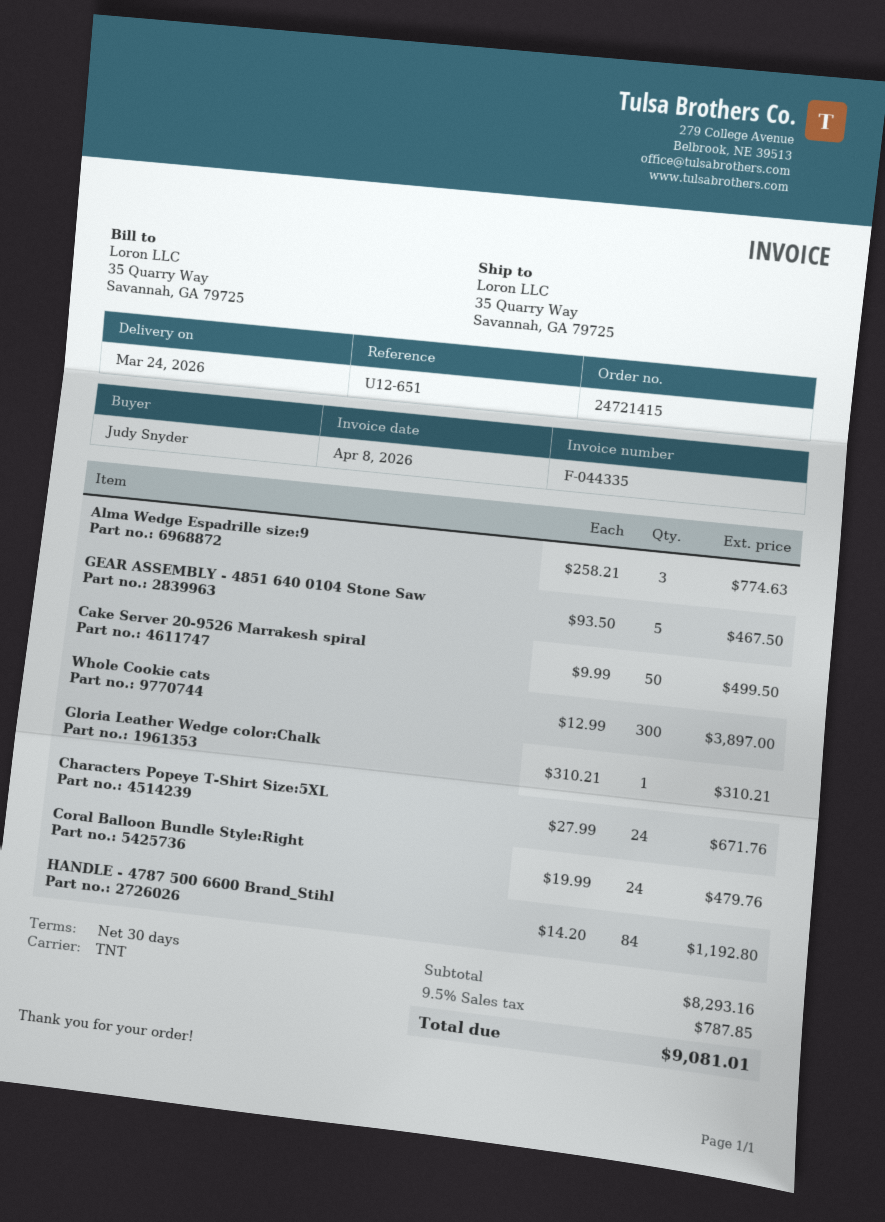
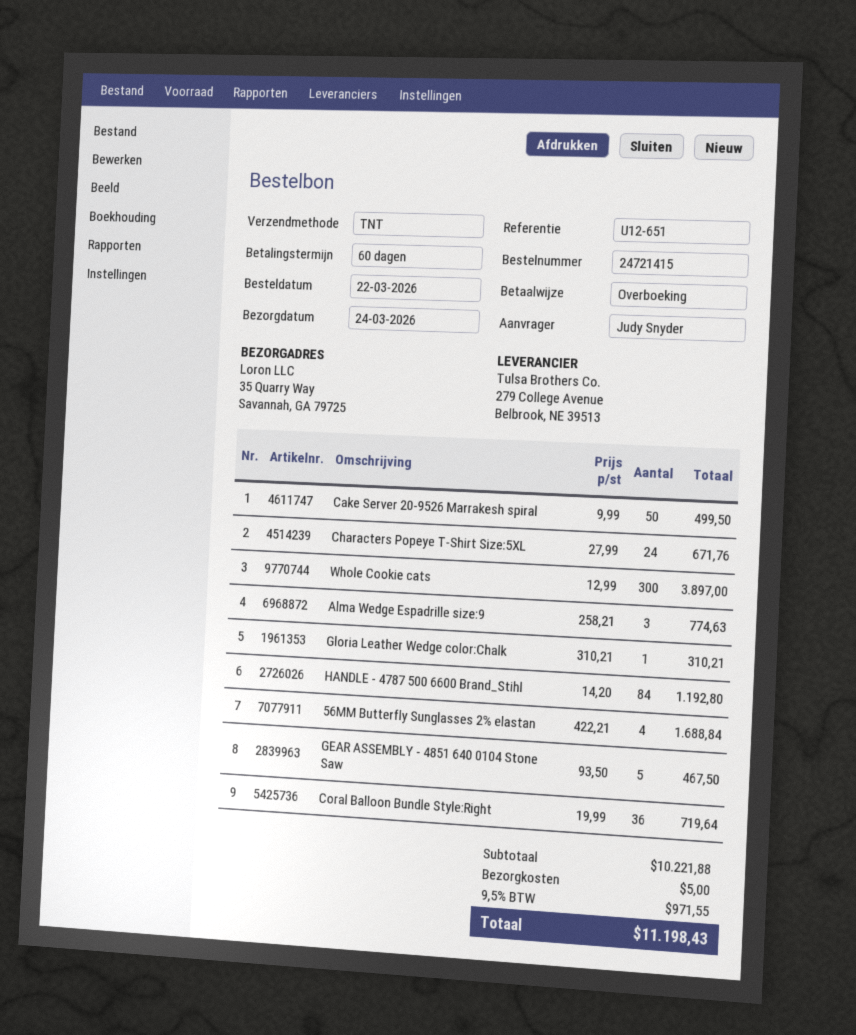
payment terms: 30 days -> 60 days
Coral Balloon Bundle Style:Right: 24 x 19.99 = 479.76 -> 36 x 19.99 = 719.64
56MM Butterfly Sunglasses 2% elastan: none -> 4 x 422.21 = 1688.84
subtotal: 8293.16 -> 10221.88
shipping: none -> 5.00
tax: 9.5% = 787.85 -> 9.5% = 971.55
total: 9081.01 -> 11198.43

